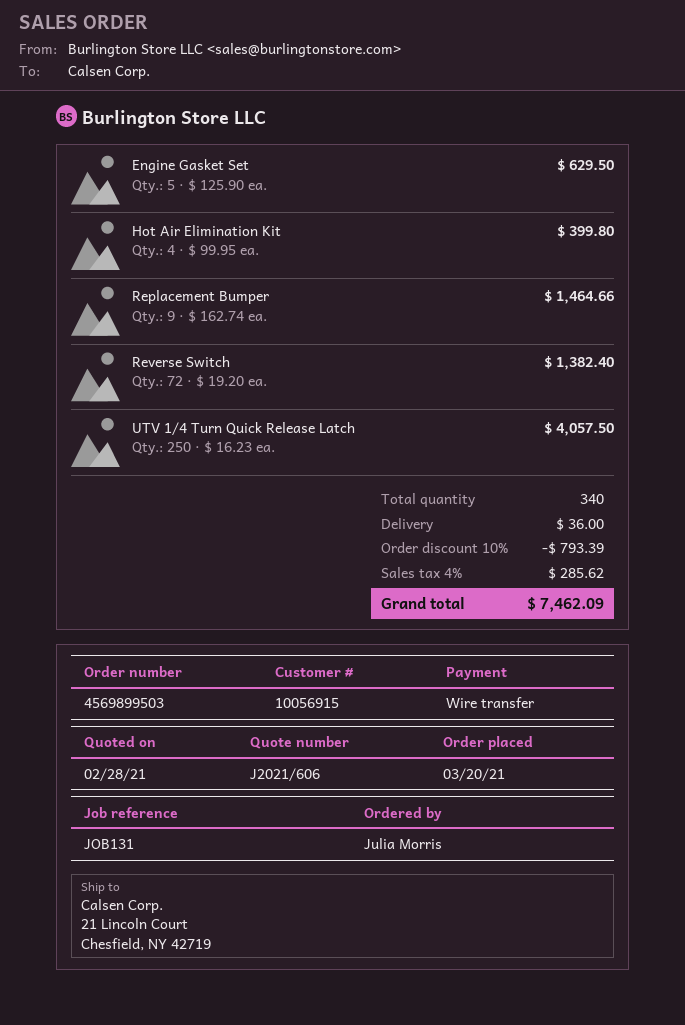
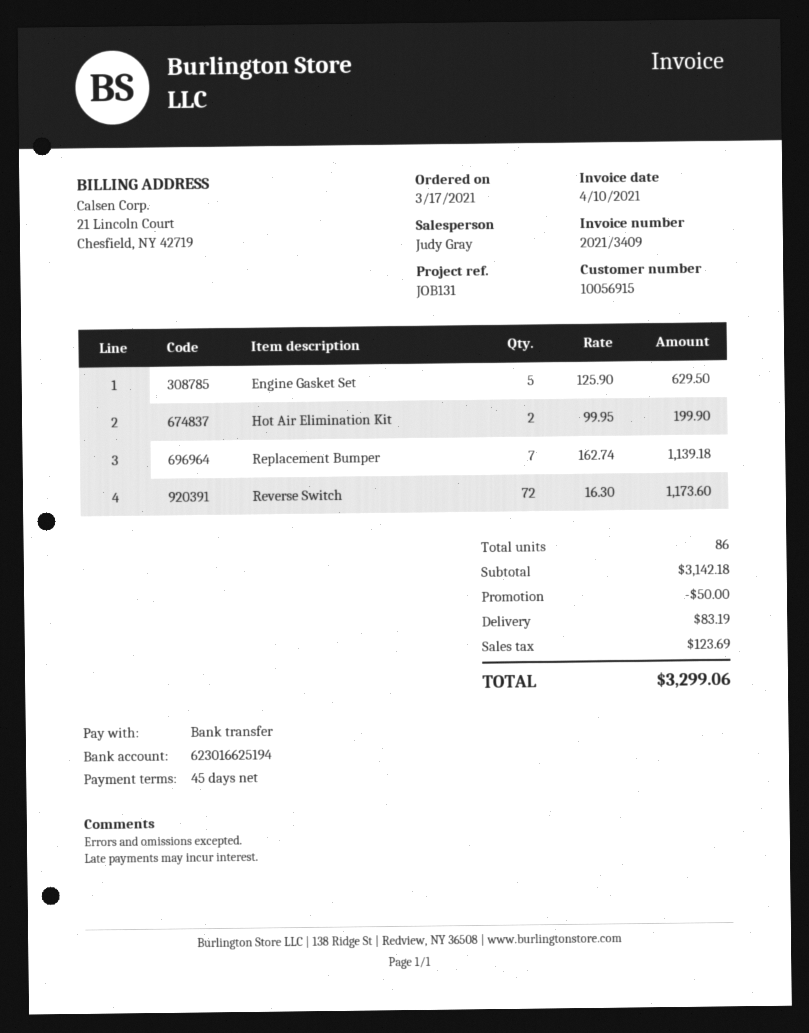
order date: 2021-03-20 -> 2021-03-17
Hot Air Elimination Kit: 4 x 99.95 = 399.80 -> 2 x 99.95 = 199.90
Replacement Bumper: 9 x 162.74 = 1464.66 -> 7 x 162.74 = 1139.18
Reverse Switch: 72 x 19.20 = 1382.40 -> 72 x 16.30 = 1173.60
UTV 1/4 Turn Quick Release Latch: 250 x 16.23 = 4057.50 -> none
total quantity: 340 -> 86
discount: 793.39 -> 50.00
shipping: 36.00 -> 83.19
tax: 285.62 -> 123.69
total: 7462.09 -> 3299.06

